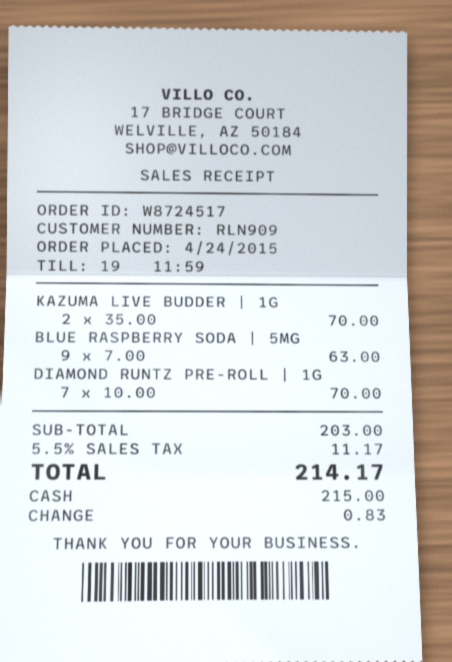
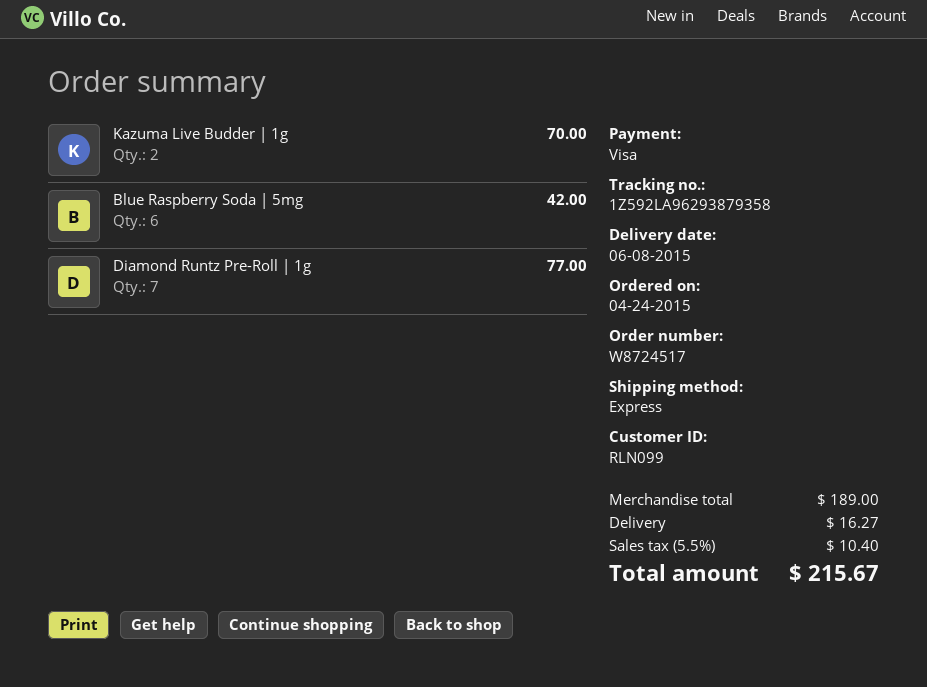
customer number: RLN909 -> RLN099
payment method: cash -> Visa
BLUE RASPBERRY SODA | 5MG: 9 for 63.00 -> 6 for 42.00
DIAMOND RUNTZ PRE-ROLL | 1G: 7 for 70.00 -> 7 for 77.00
subtotal: 203.00 -> 189.00
shipping: none -> 16.27
tax: 5.5% = 11.17 -> 5.5% = 10.40
total: 214.17 -> 215.67

